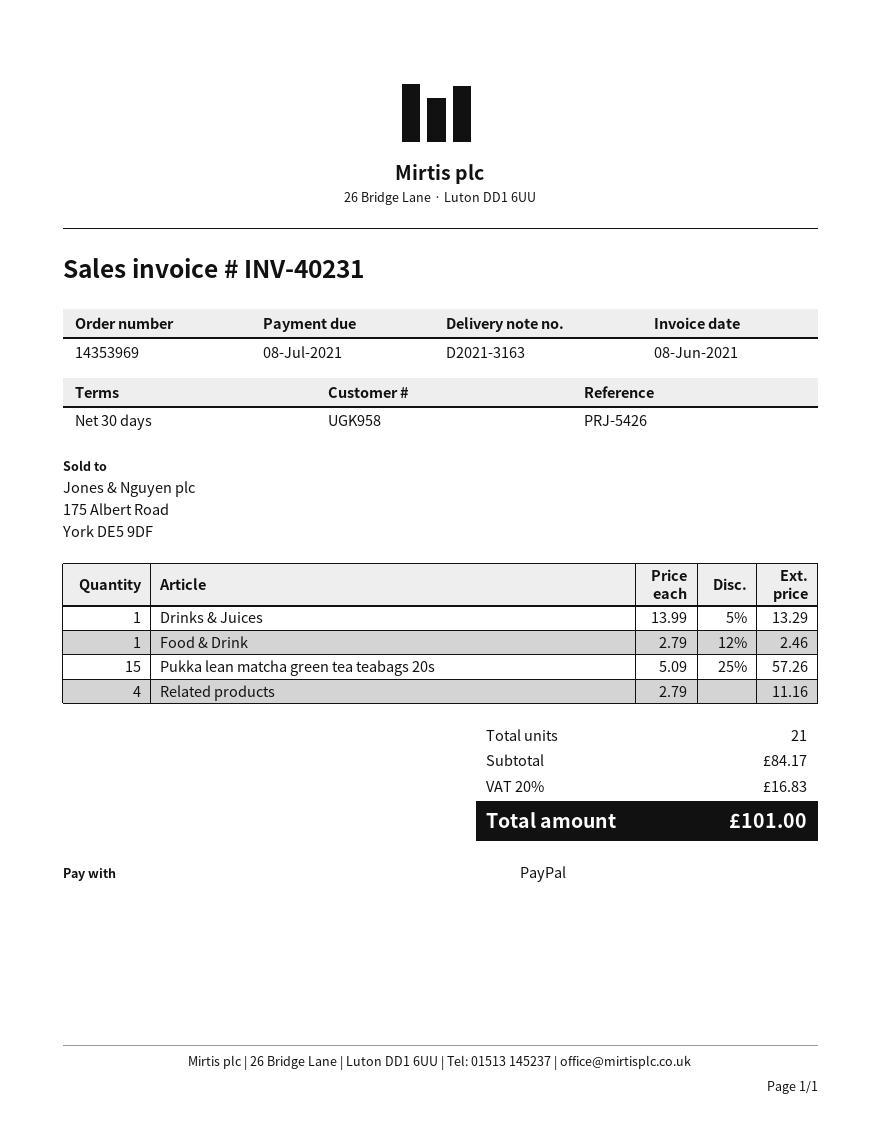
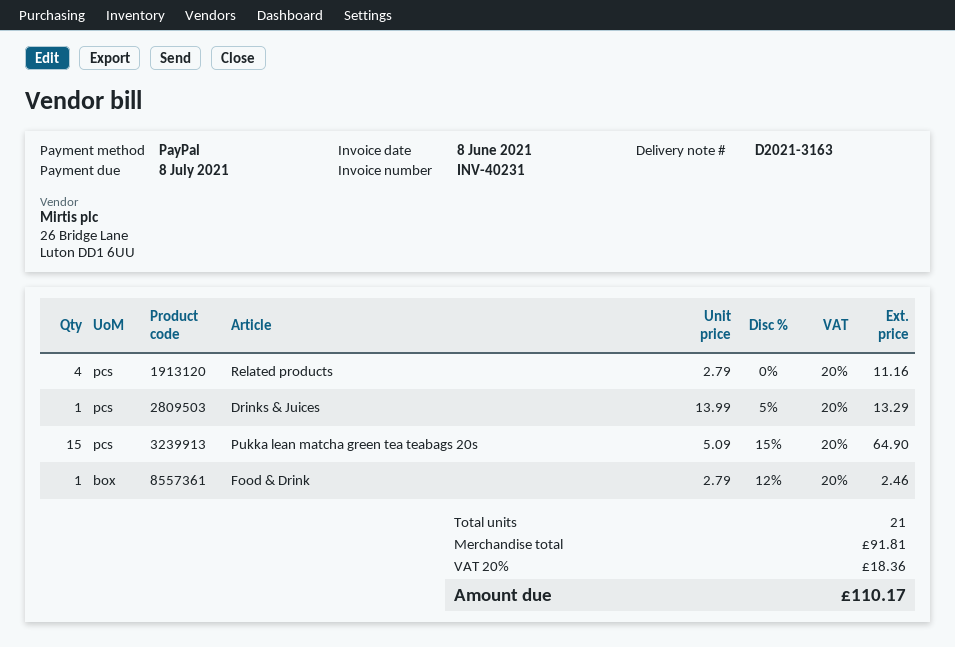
Pukka lean matcha green tea teabags 20s: 15 x 5.09 - 25% = 57.26 -> 15 x 5.09 - 15% = 64.90
subtotal: 84.17 -> 91.81
tax: 20% = 16.83 -> 20% = 18.36
total: 101.00 -> 110.17

